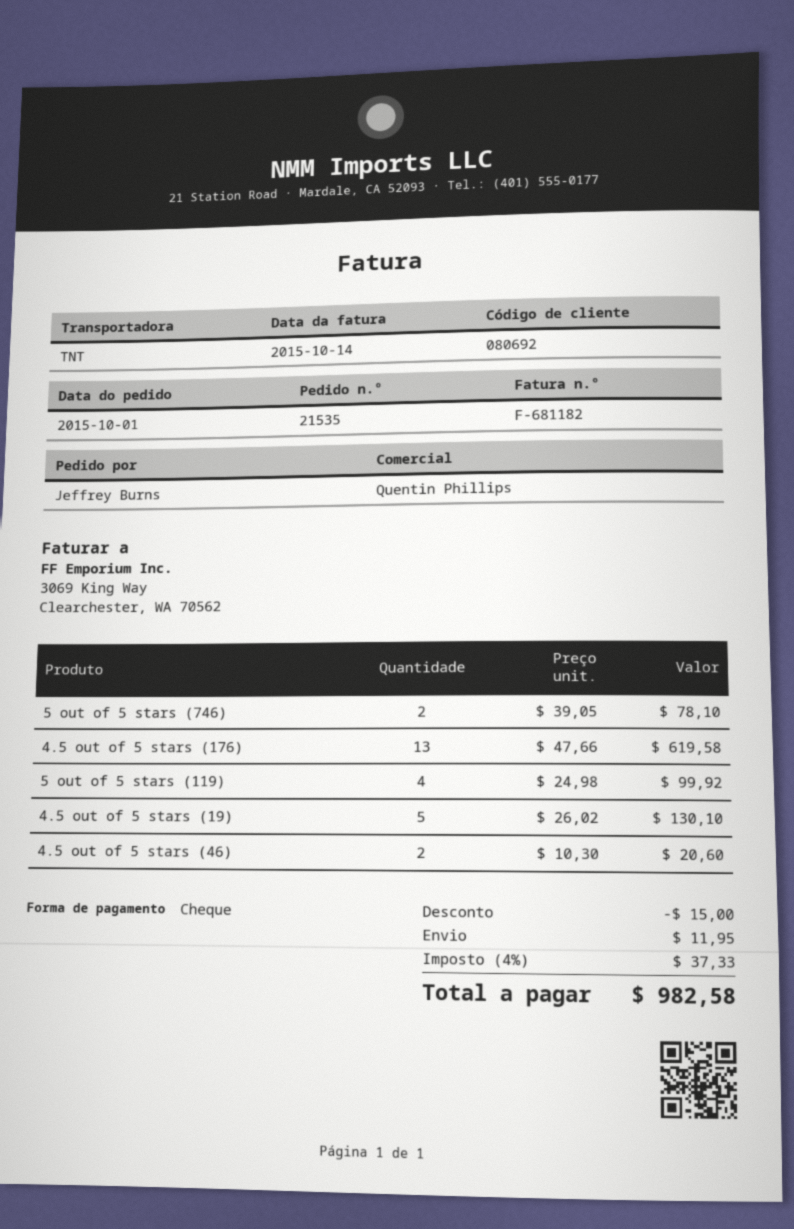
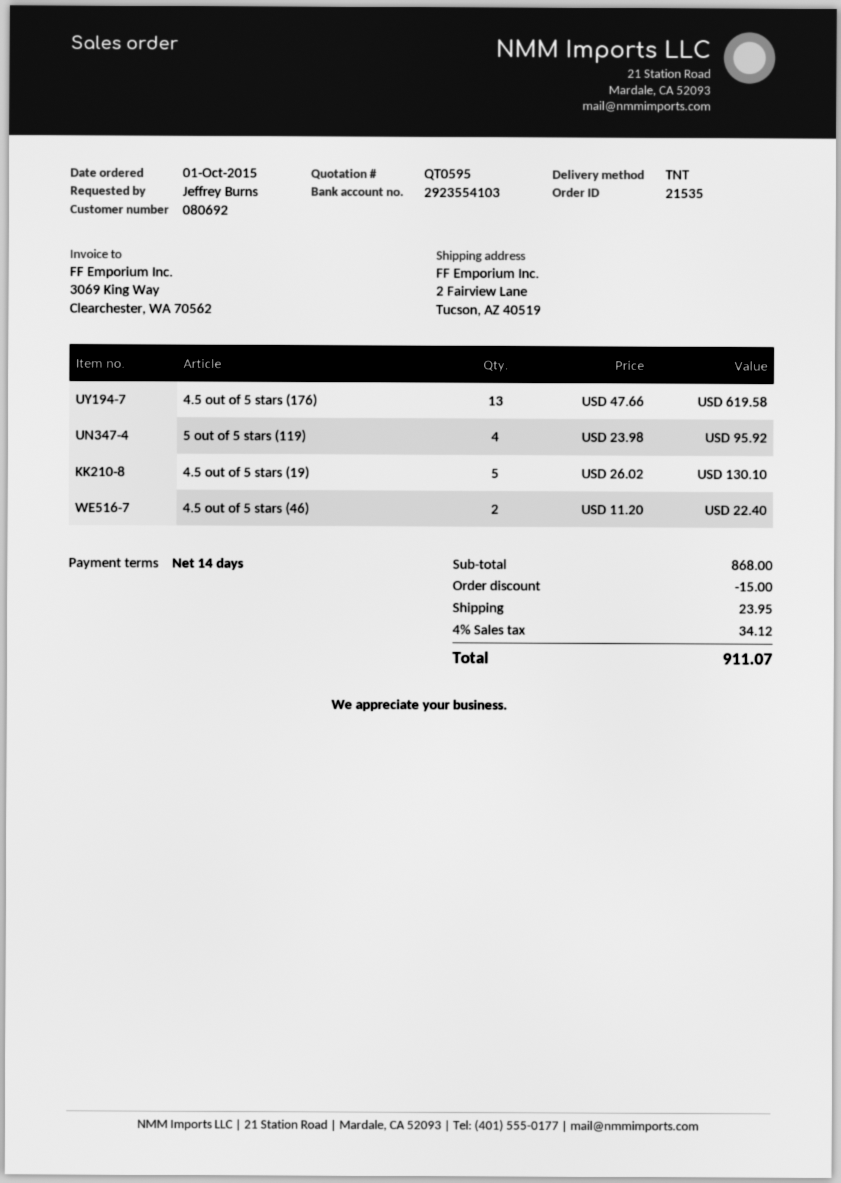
5 out of 5 stars (746): 2 x 39.05 = 78.10 -> none
5 out of 5 stars (119): 4 x 24.98 = 99.92 -> 4 x 23.98 = 95.92
4.5 out of 5 stars (46): 2 x 10.30 = 20.60 -> 2 x 11.20 = 22.40
shipping: 11.95 -> 23.95
tax: 4% = 37.33 -> 4% = 34.12
total: 982.58 -> 911.07

